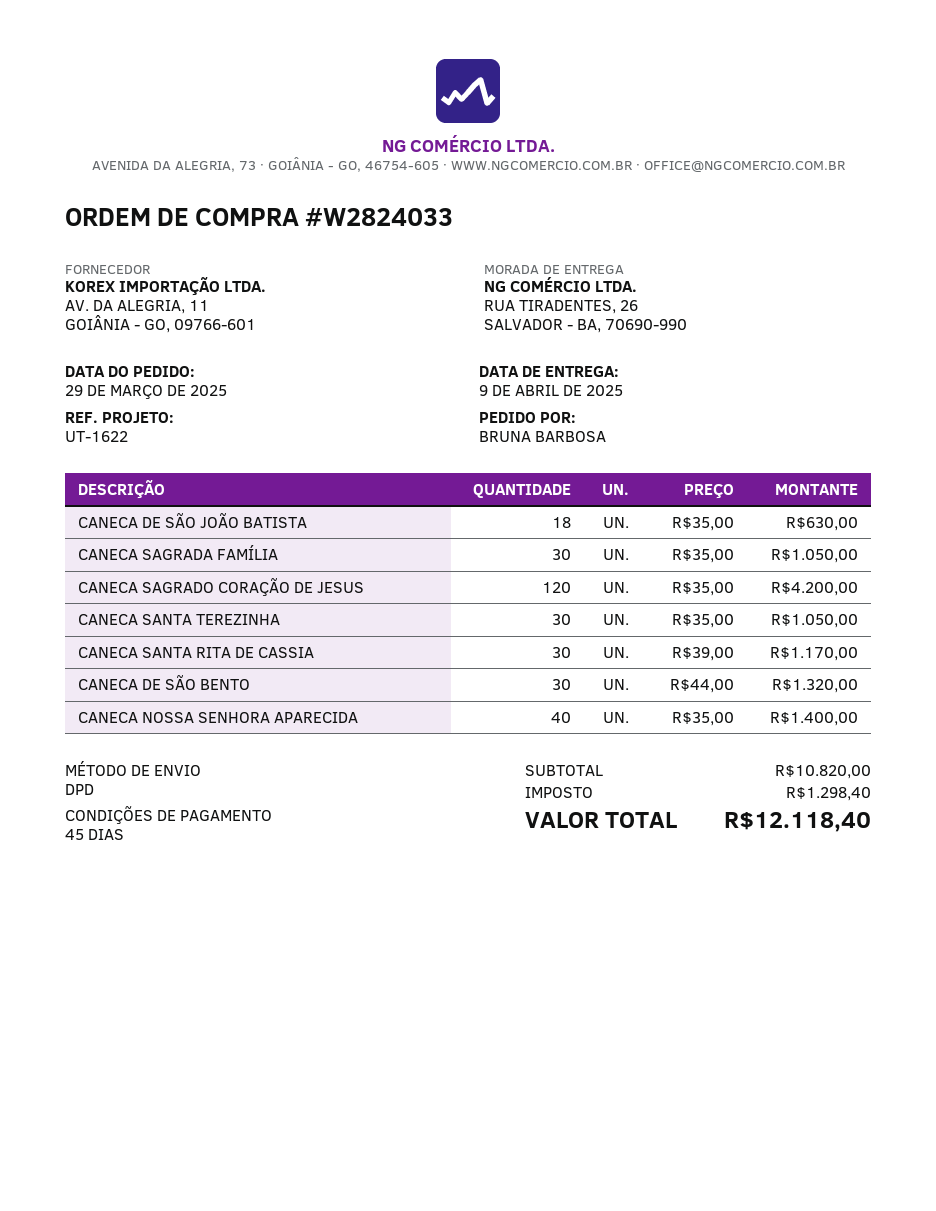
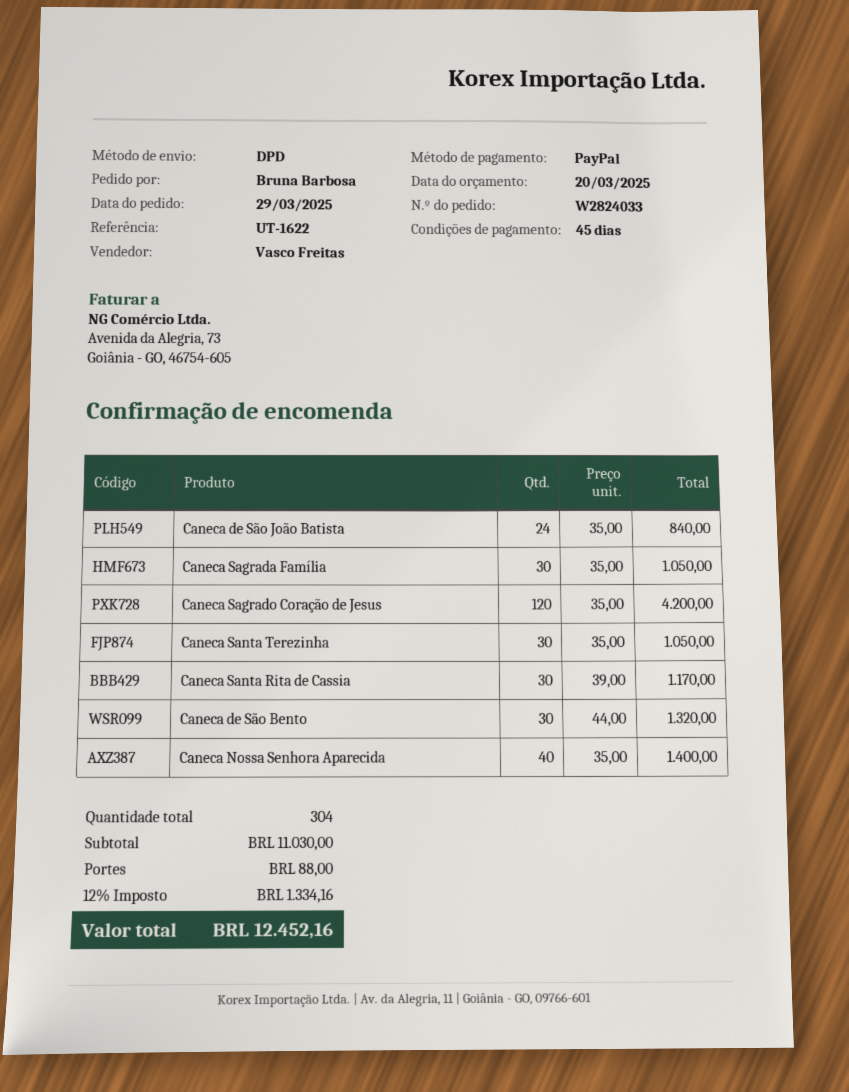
CANECA DE SÃO JOÃO BATISTA: 18 x 35.00 = 630.00 -> 24 x 35.00 = 840.00
subtotal: 10820.00 -> 11030.00
shipping: none -> 88.00
tax: 1298.40 -> 1334.16
total: 12118.40 -> 12452.16

